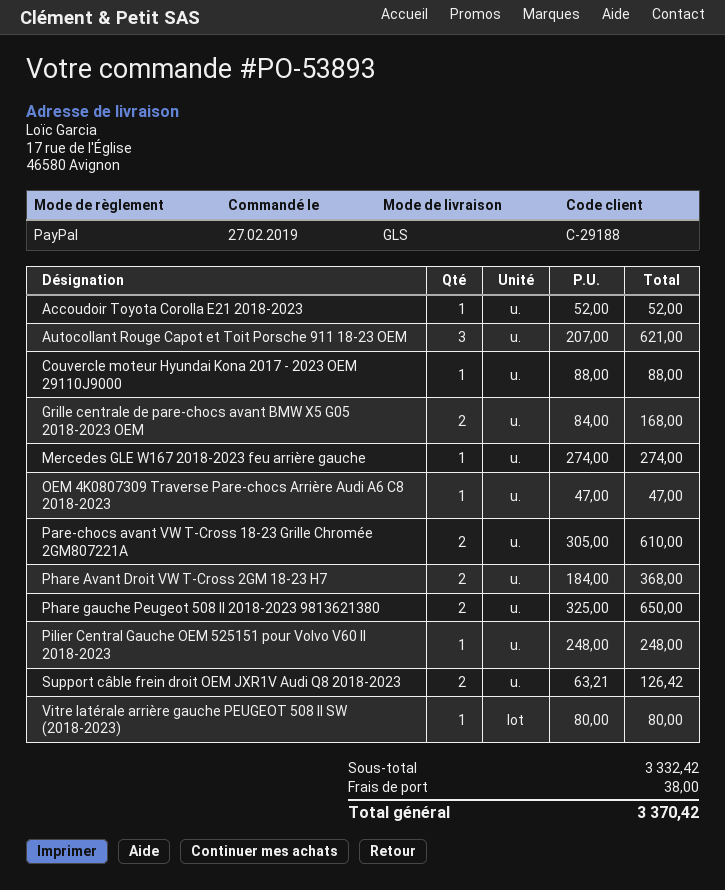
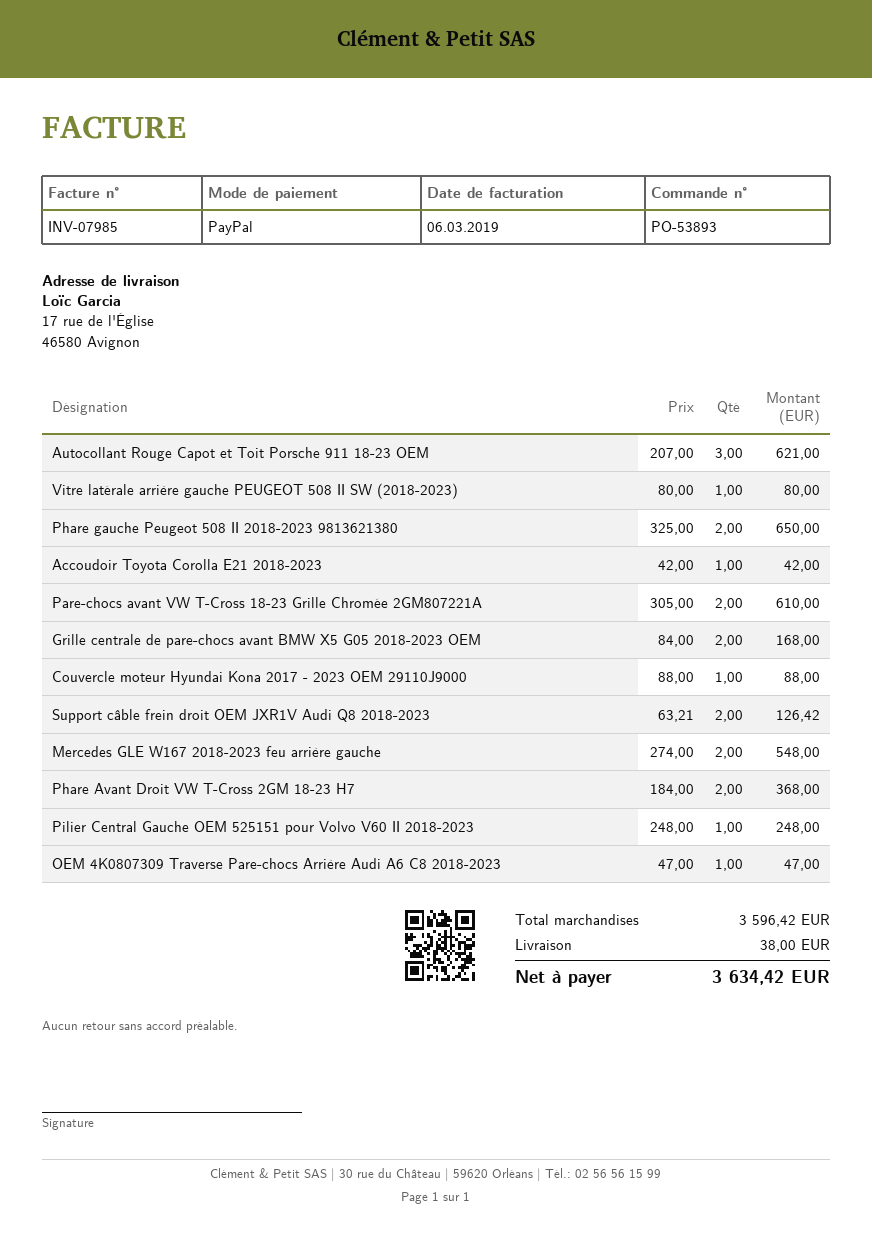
Accoudoir Toyota Corolla E21 2018-2023: 1 x 52.00 = 52.00 -> 1 x 42.00 = 42.00
Mercedes GLE W167 2018-2023 feu arrière gauche: 1 x 274.00 = 274.00 -> 2 x 274.00 = 548.00
subtotal: 3332.42 -> 3596.42
total: 3370.42 -> 3634.42

